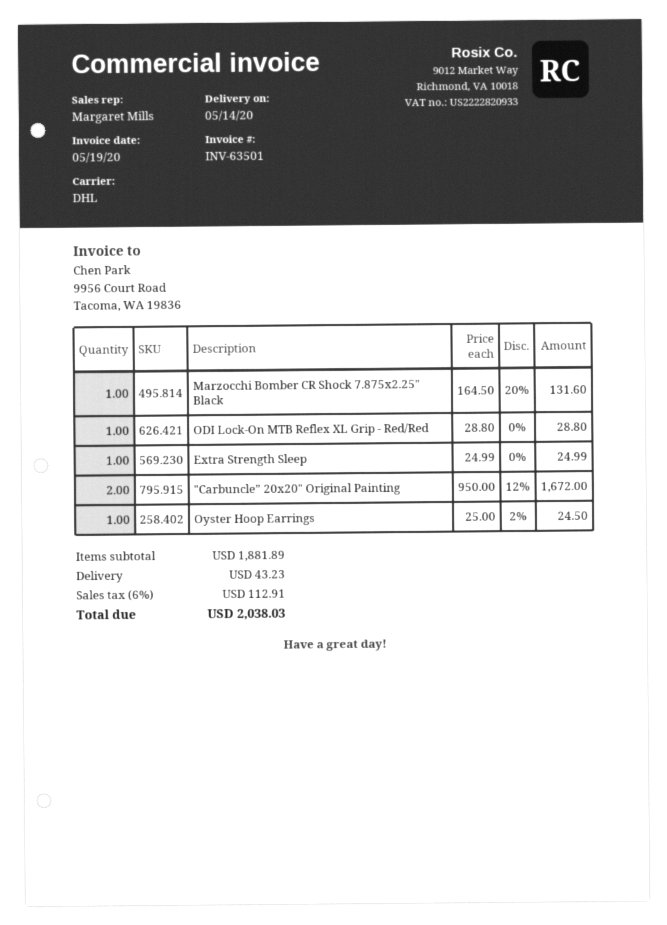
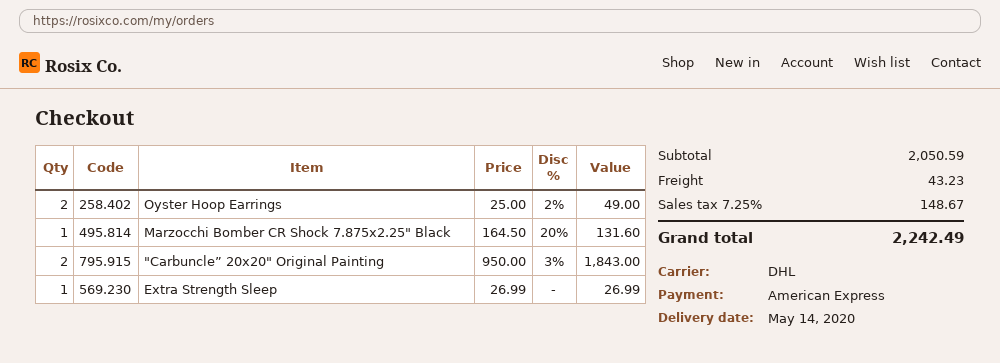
ODI Lock-On MTB Reflex XL Grip - Red/Red: 1 x 28.80 = 28.80 -> none
Extra Strength Sleep: 1 x 24.99 = 24.99 -> 1 x 26.99 = 26.99
"Carbuncle” 20x20" Original Painting: 2 x 950.00 - 12% = 1672.00 -> 2 x 950.00 - 3% = 1843.00
Oyster Hoop Earrings: 1 x 25.00 - 2% = 24.50 -> 2 x 25.00 - 2% = 49.00
subtotal: 1881.89 -> 2050.59
tax: 6% = 112.91 -> 7.25% = 148.67
total: 2038.03 -> 2242.49

